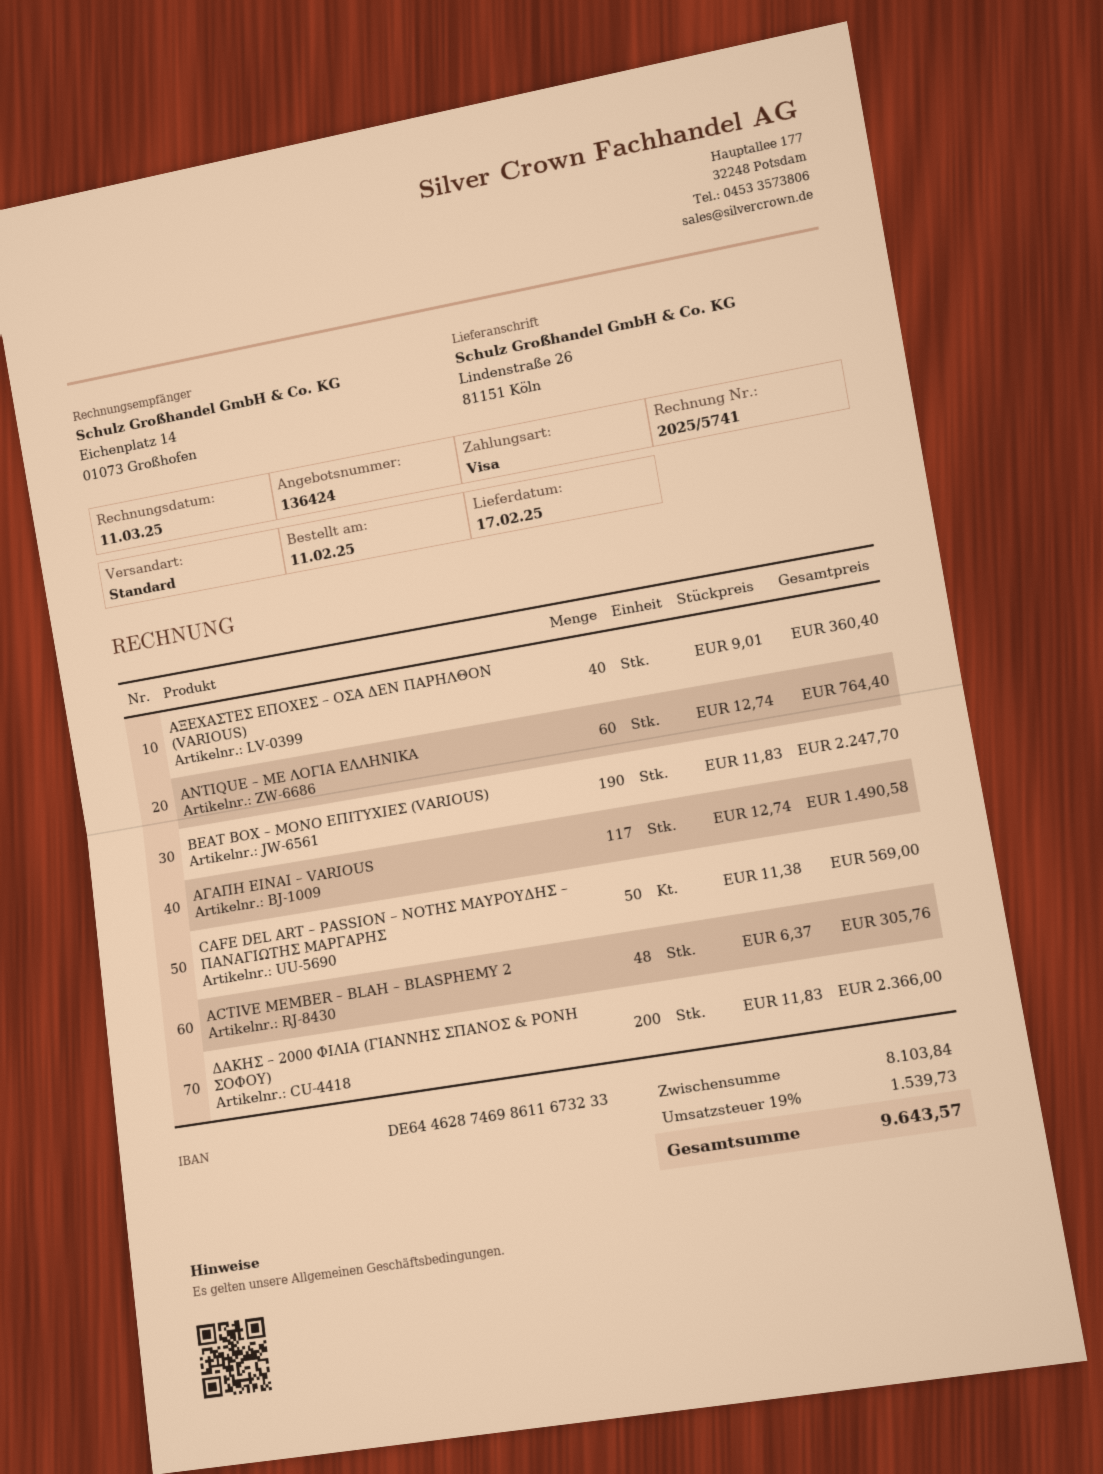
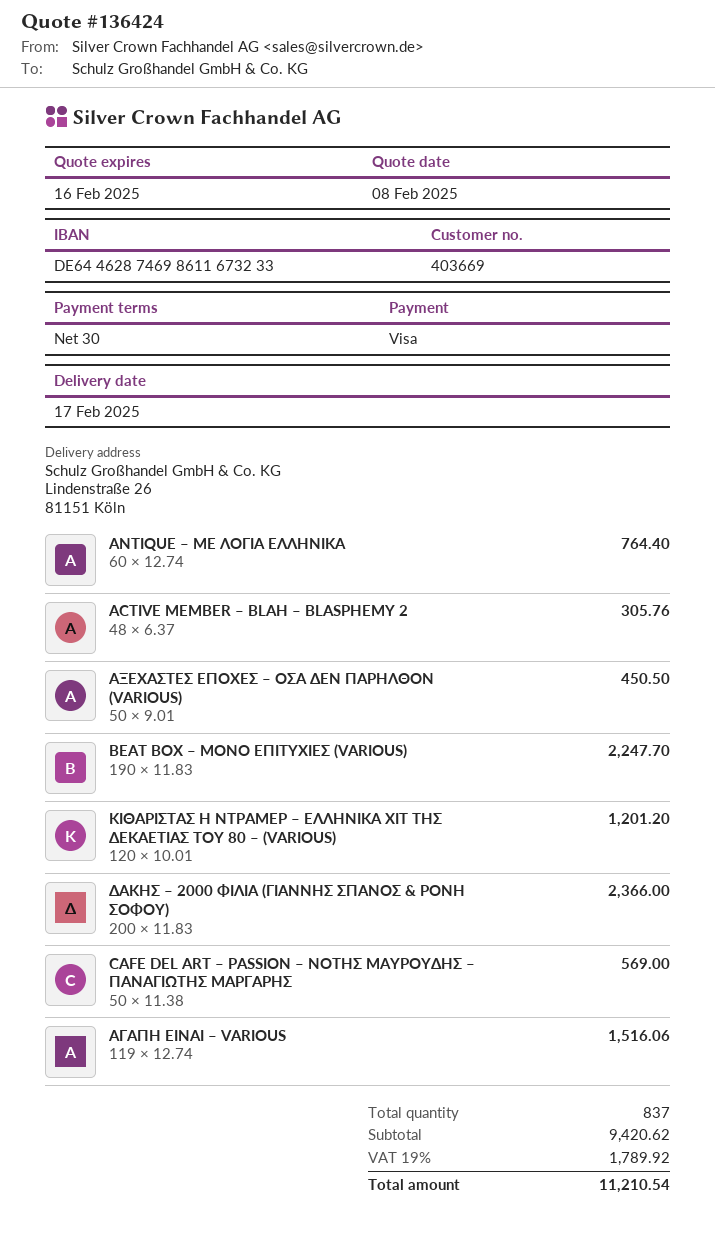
ΑΞΕΧΑΣΤΕΣ ΕΠΟΧΕΣ – ΟΣΑ ΔΕΝ ΠΑΡΗΛΘΟΝ (VARIOUS): 40 x 9.01 = 360.40 -> 50 x 9.01 = 450.50
ΑΓΑΠΗ ΕΙΝΑΙ – VARIOUS: 117 x 12.74 = 1490.58 -> 119 x 12.74 = 1516.06
ΚΙΘΑΡΙΣΤΑΣ Η ΝΤΡΑΜΕΡ – ΕΛΛΗΝΙΚΑ ΧΙΤ ΤΗΣ ΔΕΚΑΕΤΙΑΣ ΤΟΥ 80 – (VARIOUS): none -> 120 x 10.01 = 1201.20
subtotal: 8103.84 -> 9420.62
tax: 19% = 1539.73 -> 19% = 1789.92
total: 9643.57 -> 11210.54

